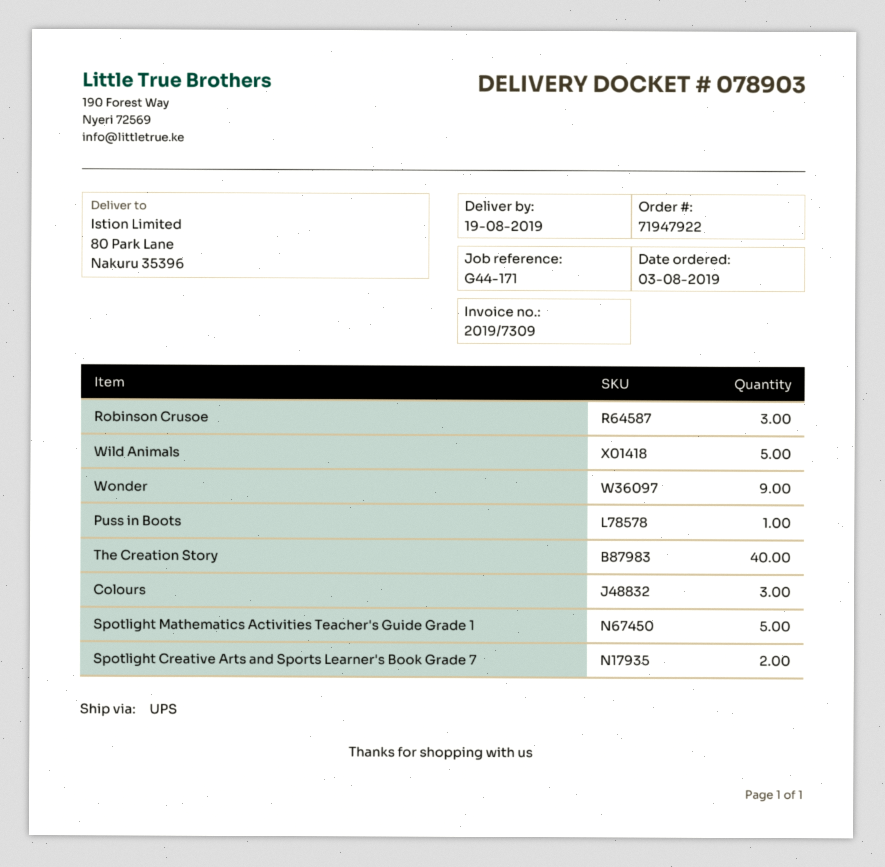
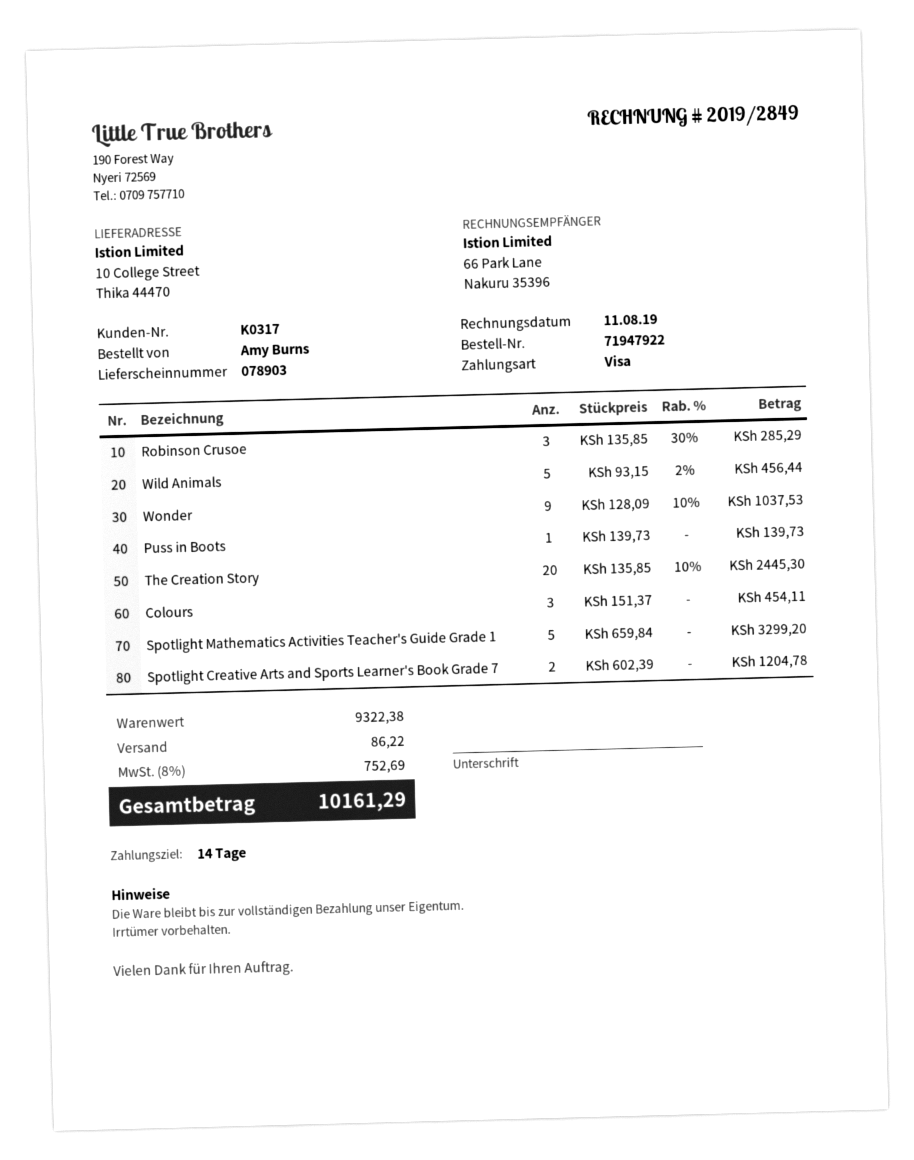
invoice number: 2019/7309 -> 2019/2849
ship to: 80 Park Lane, Nakuru 35396 -> 10 College Street, Thika 44470
The Creation Story: 40 -> 20

